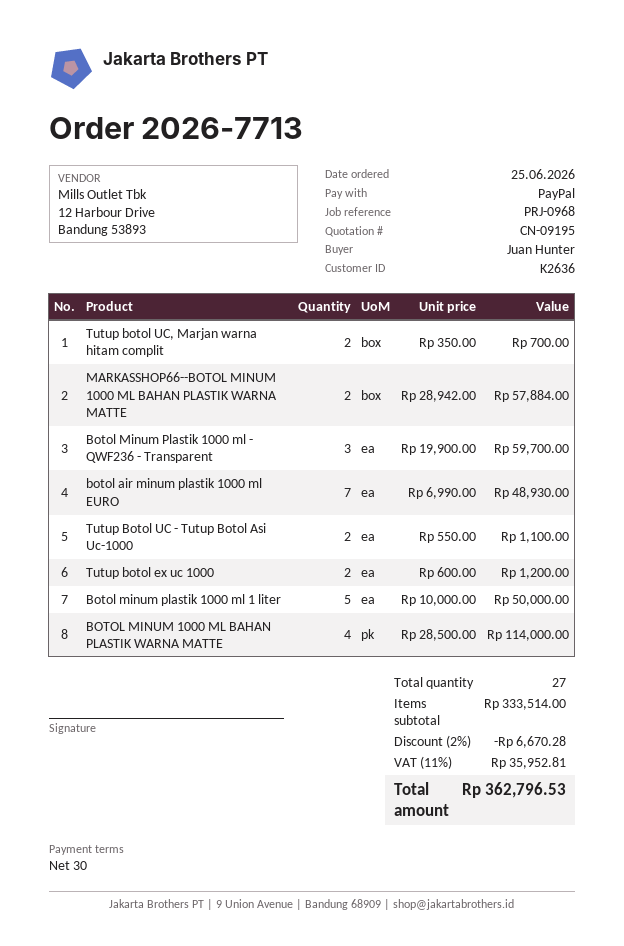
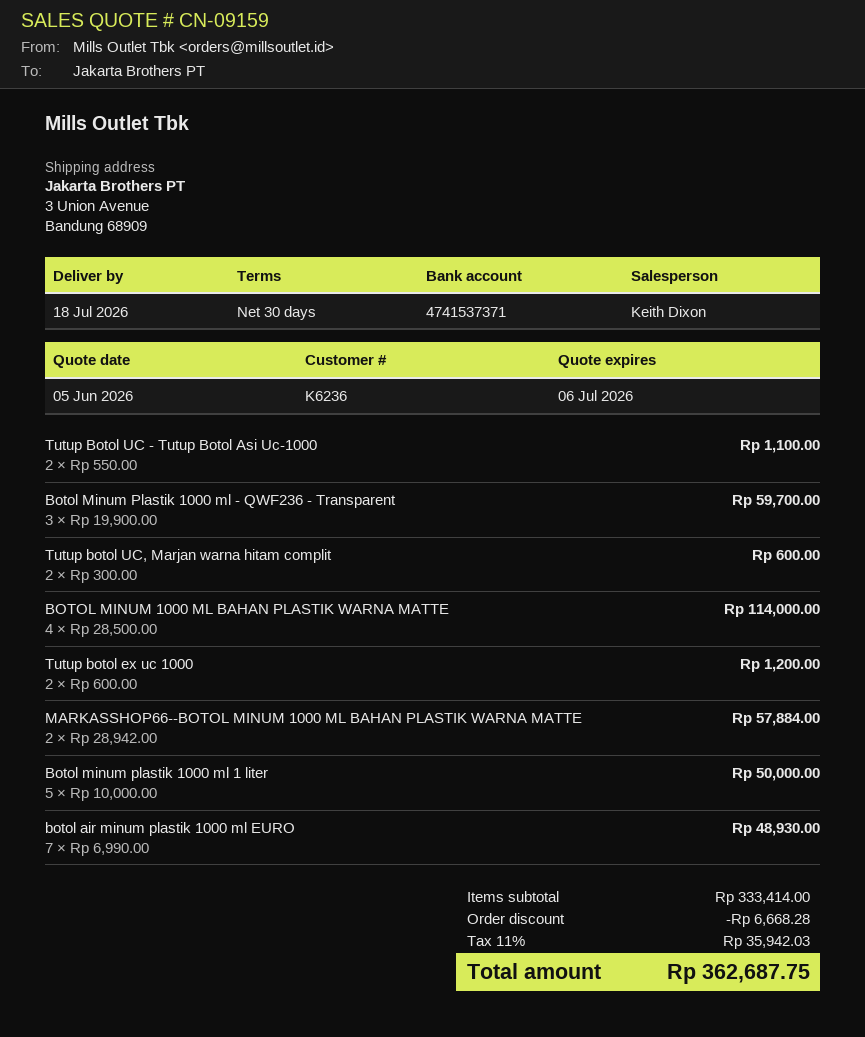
quote number: CN-09195 -> CN-09159
customer number: K2636 -> K6236
Tutup botol UC, Marjan warna hitam complit: 2 x 350.00 = 700.00 -> 2 x 300.00 = 600.00
subtotal: 333514.00 -> 333414.00
discount: 6670.28 -> 6668.28
tax: 11% = 35952.81 -> 11% = 35942.03
total: 362796.53 -> 362687.75

